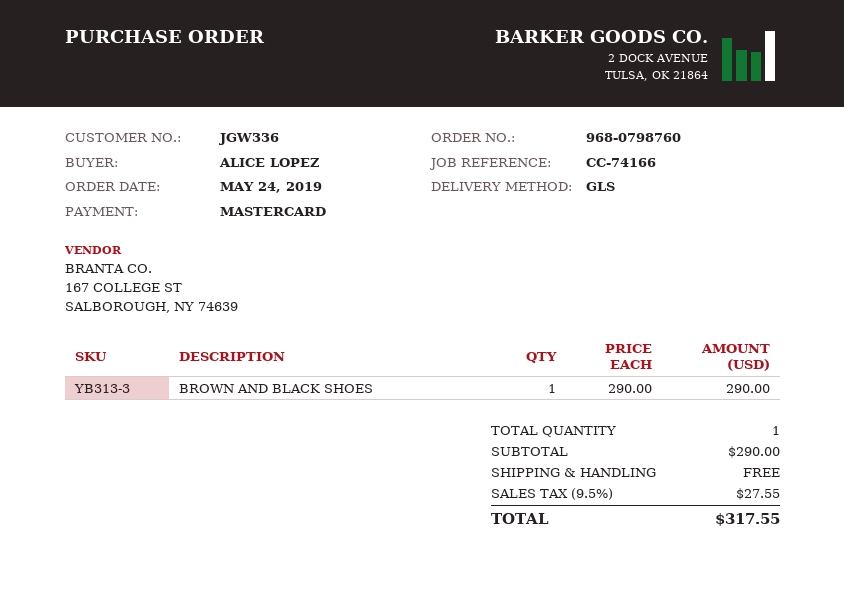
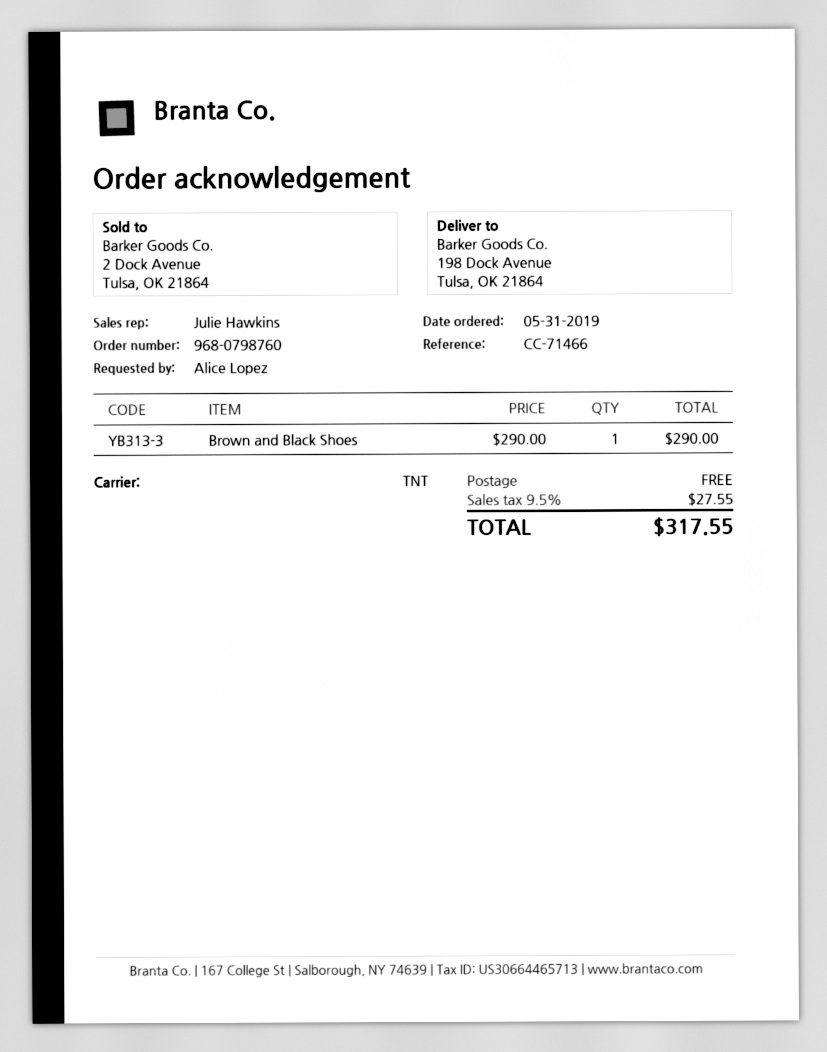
order date: 2019-05-24 -> 2019-05-31
reference: CC-74166 -> CC-71466
shipping method: GLS -> TNT

